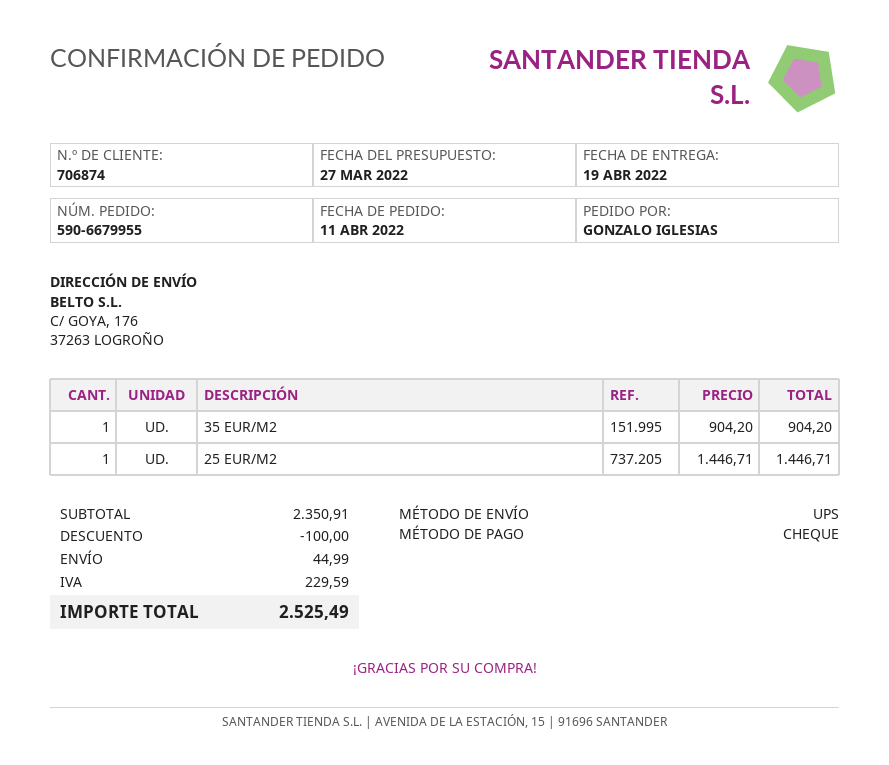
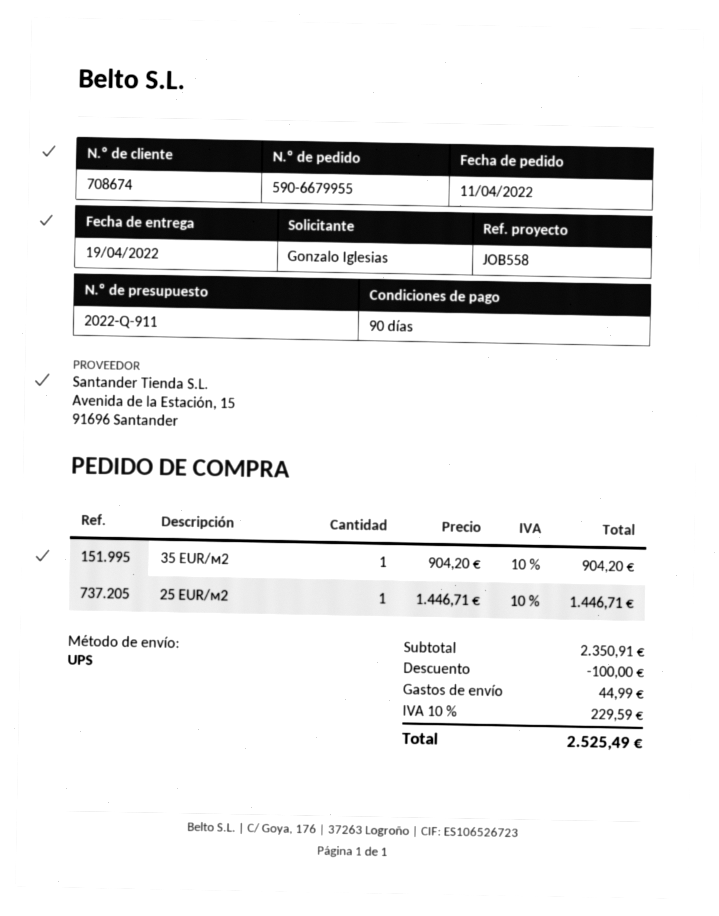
customer number: 706874 -> 708674

